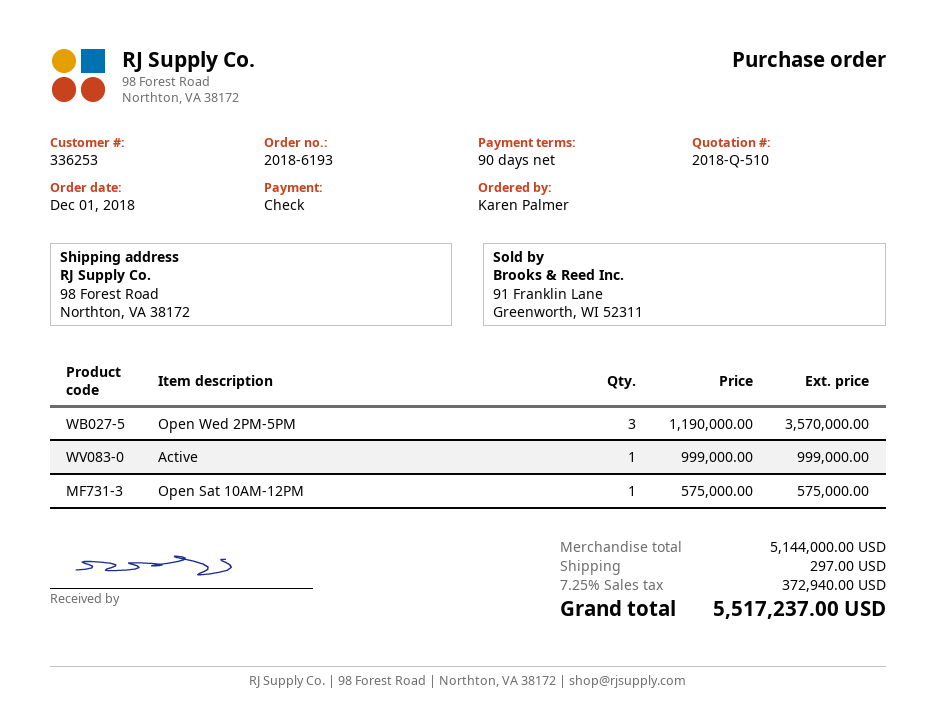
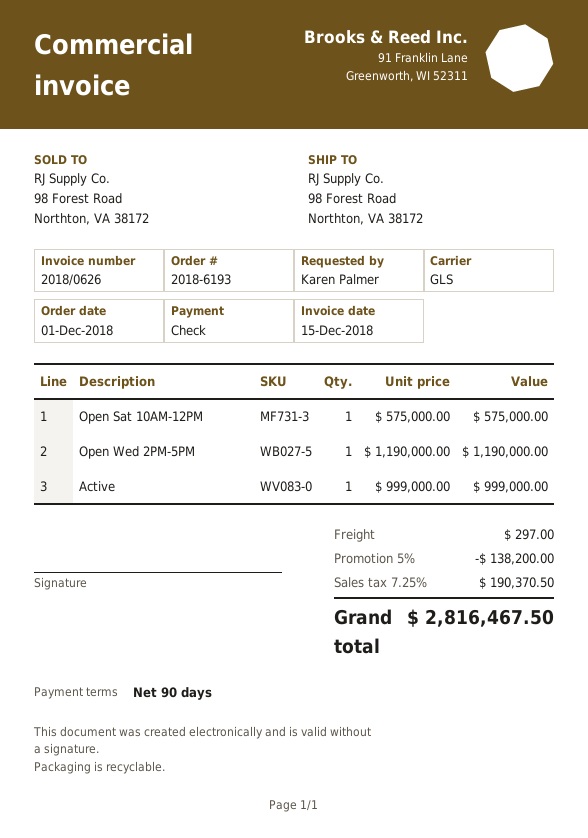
Open Wed 2PM-5PM: 3 x 1190000.00 = 3570000.00 -> 1 x 1190000.00 = 1190000.00
discount: none -> 5% = 138200.00
tax: 7.25% = 372940.00 -> 7.25% = 190370.50
total: 5517237.00 -> 2816467.50

